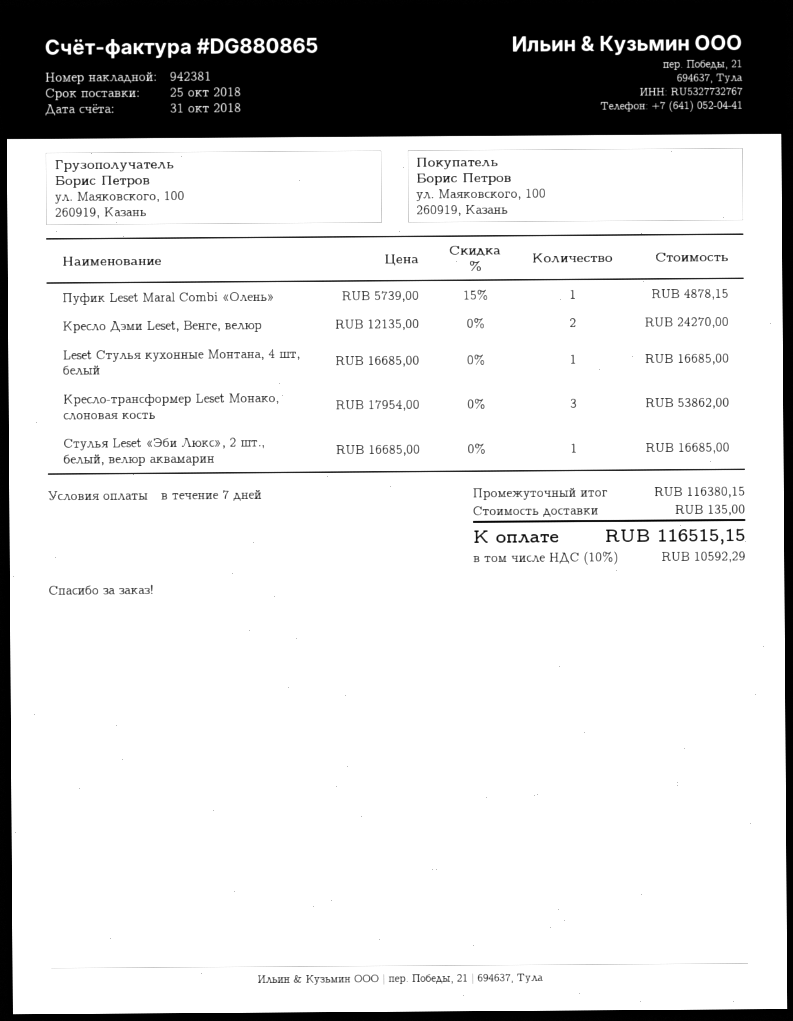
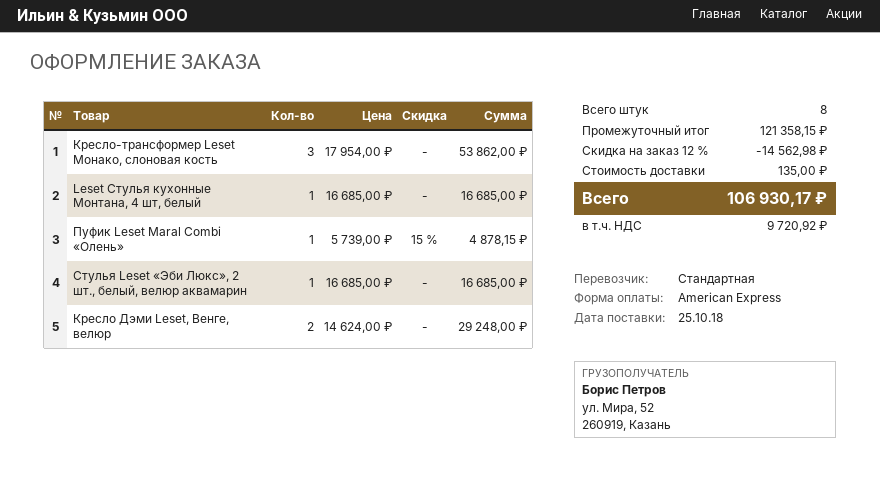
ship to: ул. Маяковского, 100, 260919, Казань -> ул. Мира, 52, 260919, Казань
Кресло Дэми Leset, Венге, велюр: 2 x 12135.00 = 24270.00 -> 2 x 14624.00 = 29248.00
subtotal: 116380.15 -> 121358.15
discount: none -> 12% = 14562.98
tax: 10592.29 -> 9720.92
total: 116515.15 -> 106930.17

